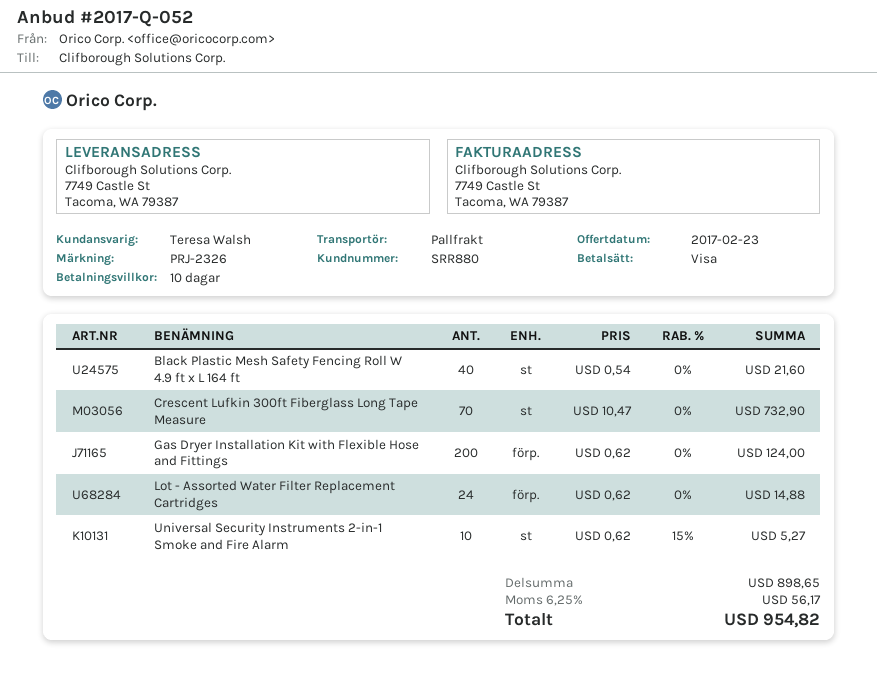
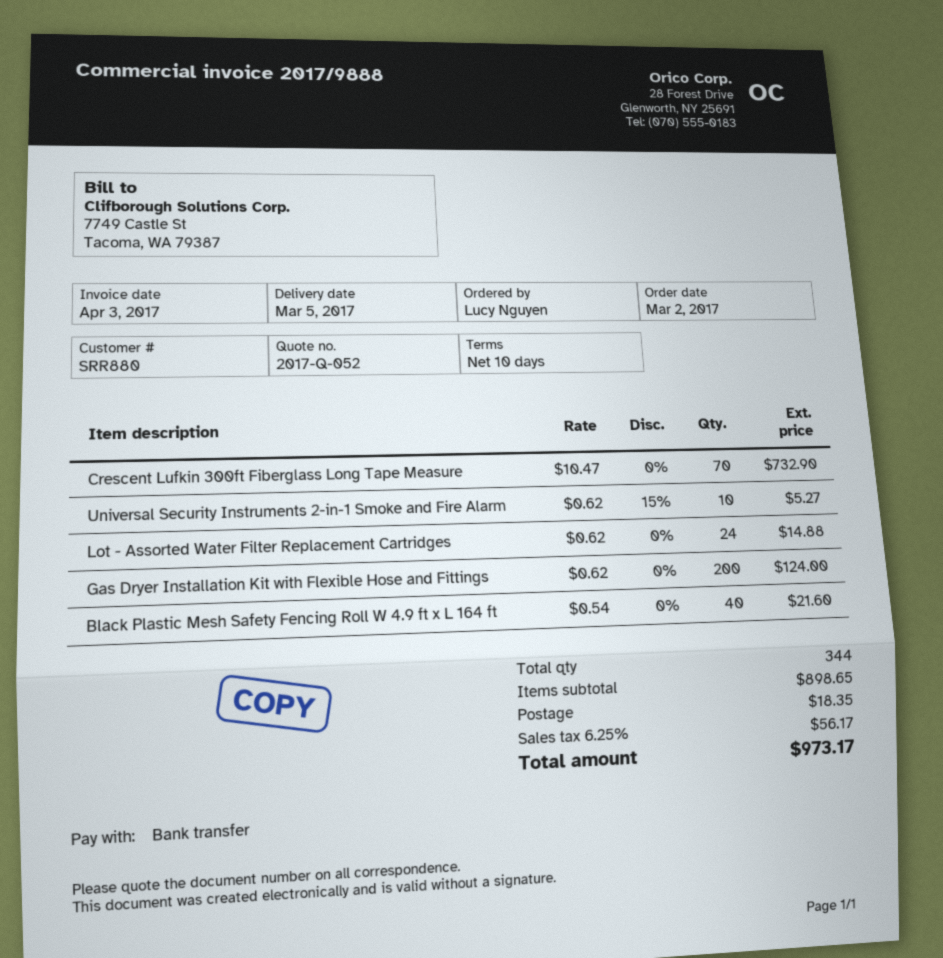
payment method: Visa -> bank transfer
shipping: none -> 18.35
total: 954.82 -> 973.17

